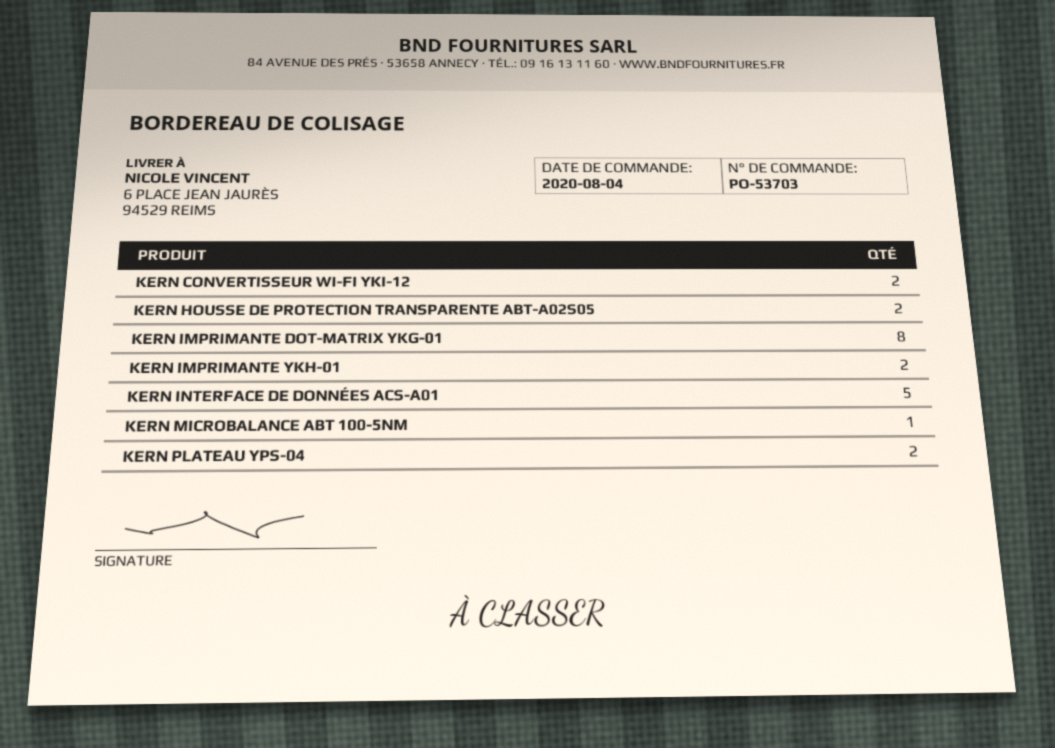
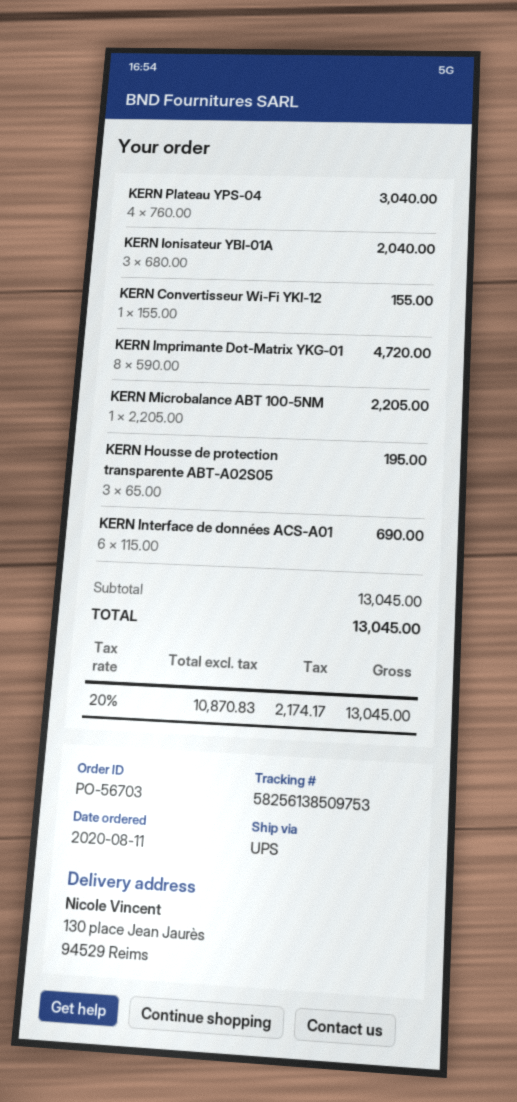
order number: PO-53703 -> PO-56703
order date: 2020-08-04 -> 2020-08-11
ship to: 6 PLACE JEAN JAURÈS, 94529 REIMS -> 130 place Jean Jaurès, 94529 Reims
KERN CONVERTISSEUR WI-FI YKI-12: 2 -> 1
KERN HOUSSE DE PROTECTION TRANSPARENTE ABT-A02S05: 2 -> 3
KERN IMPRIMANTE YKH-01: 2 -> none
KERN INTERFACE DE DONNÉES ACS-A01: 5 -> 6
KERN PLATEAU YPS-04: 2 -> 4
KERN Ionisateur YBI-01A: none -> 3

